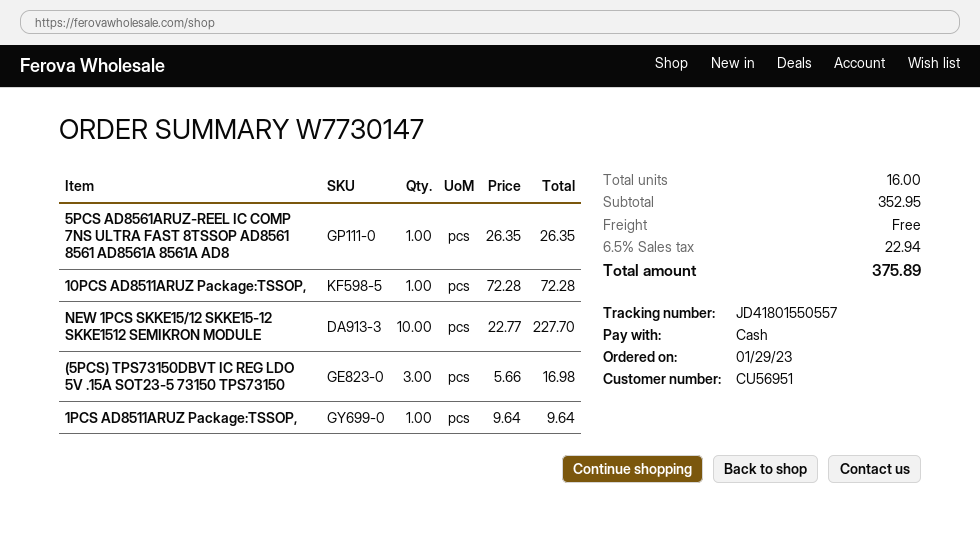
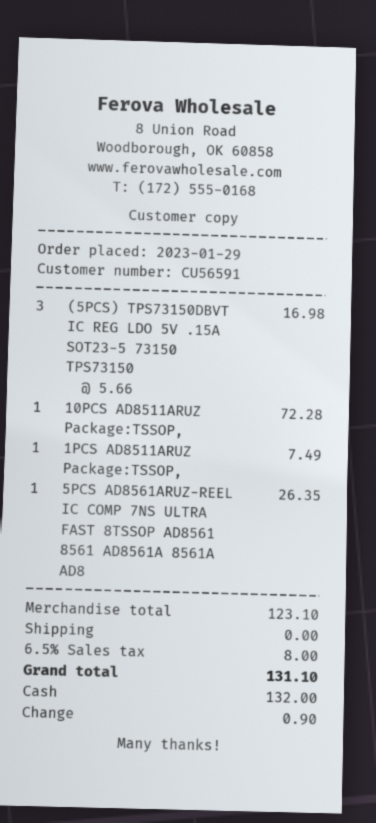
customer number: CU56951 -> CU56591
NEW 1PCS SKKE15/12 SKKE15-12 SKKE1512 SEMIKRON MODULE: 10 x 22.77 = 227.70 -> none
1PCS AD8511ARUZ Package:TSSOP,: 1 x 9.64 = 9.64 -> 1 x 7.49 = 7.49
subtotal: 352.95 -> 123.10
tax: 6.5% = 22.94 -> 6.5% = 8.00
total: 375.89 -> 131.10

